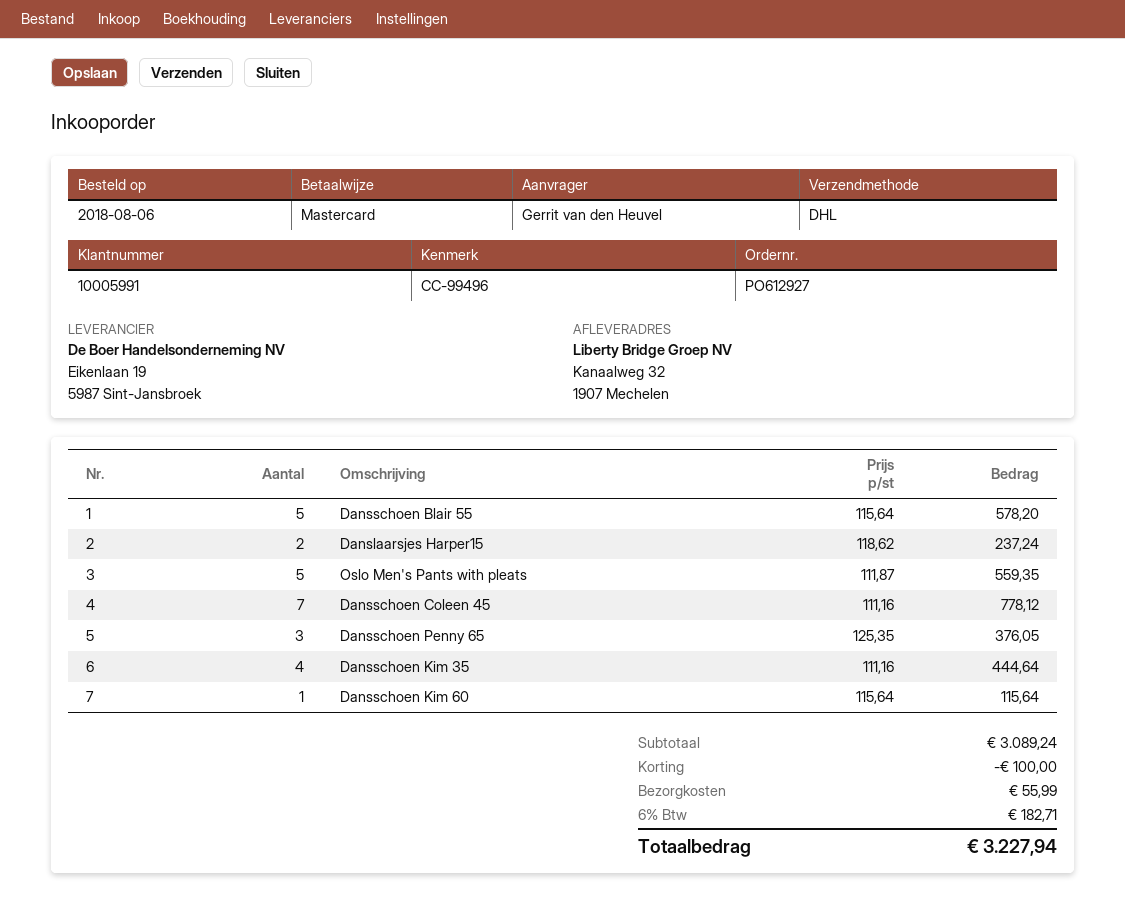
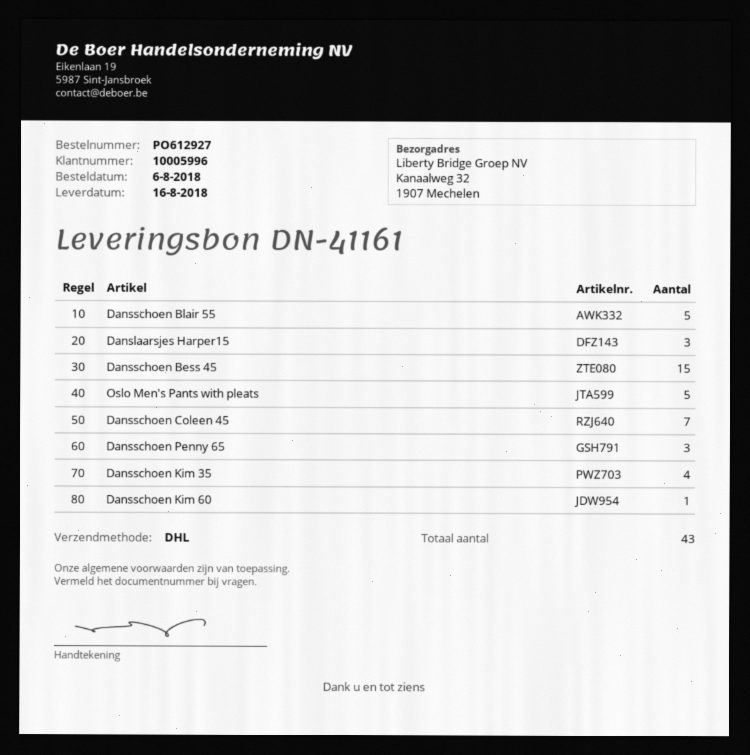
customer number: 10005991 -> 10005996
Danslaarsjes Harper15: 2 -> 3
Dansschoen Bess 45: none -> 15

